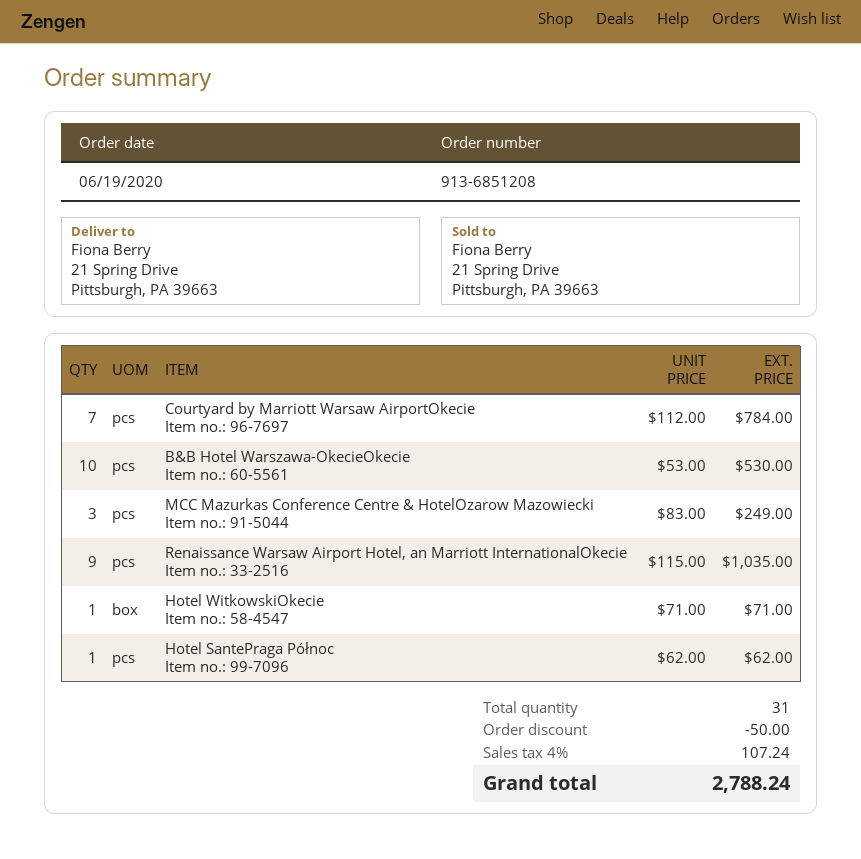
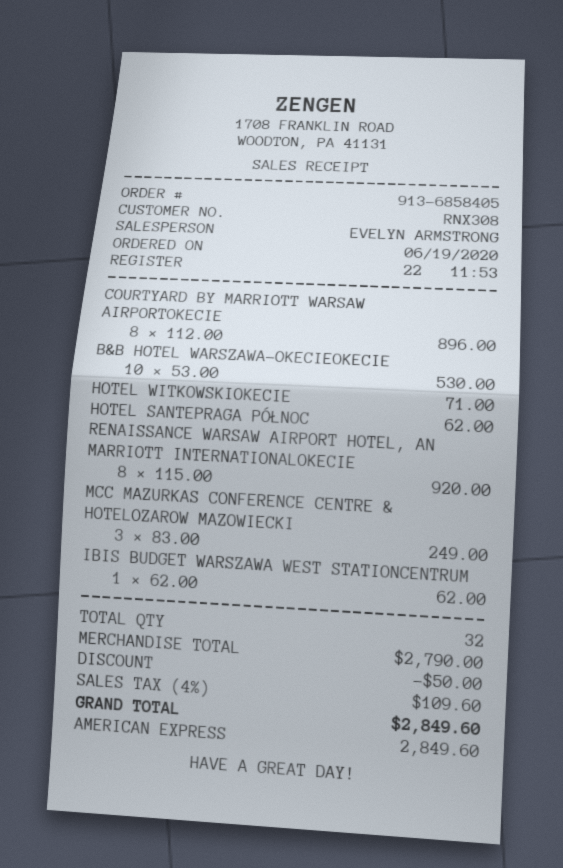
order number: 913-6851208 -> 913-6858405
Courtyard by Marriott Warsaw AirportOkecie: 7 x 112.00 = 784.00 -> 8 x 112.00 = 896.00
Renaissance Warsaw Airport Hotel, an Marriott InternationalOkecie: 9 x 115.00 = 1035.00 -> 8 x 115.00 = 920.00
IBIS BUDGET WARSZAWA WEST STATIONCENTRUM: none -> 1 x 62.00 = 62.00
total quantity: 31 -> 32
tax: 4% = 107.24 -> 4% = 109.60
total: 2788.24 -> 2849.60

